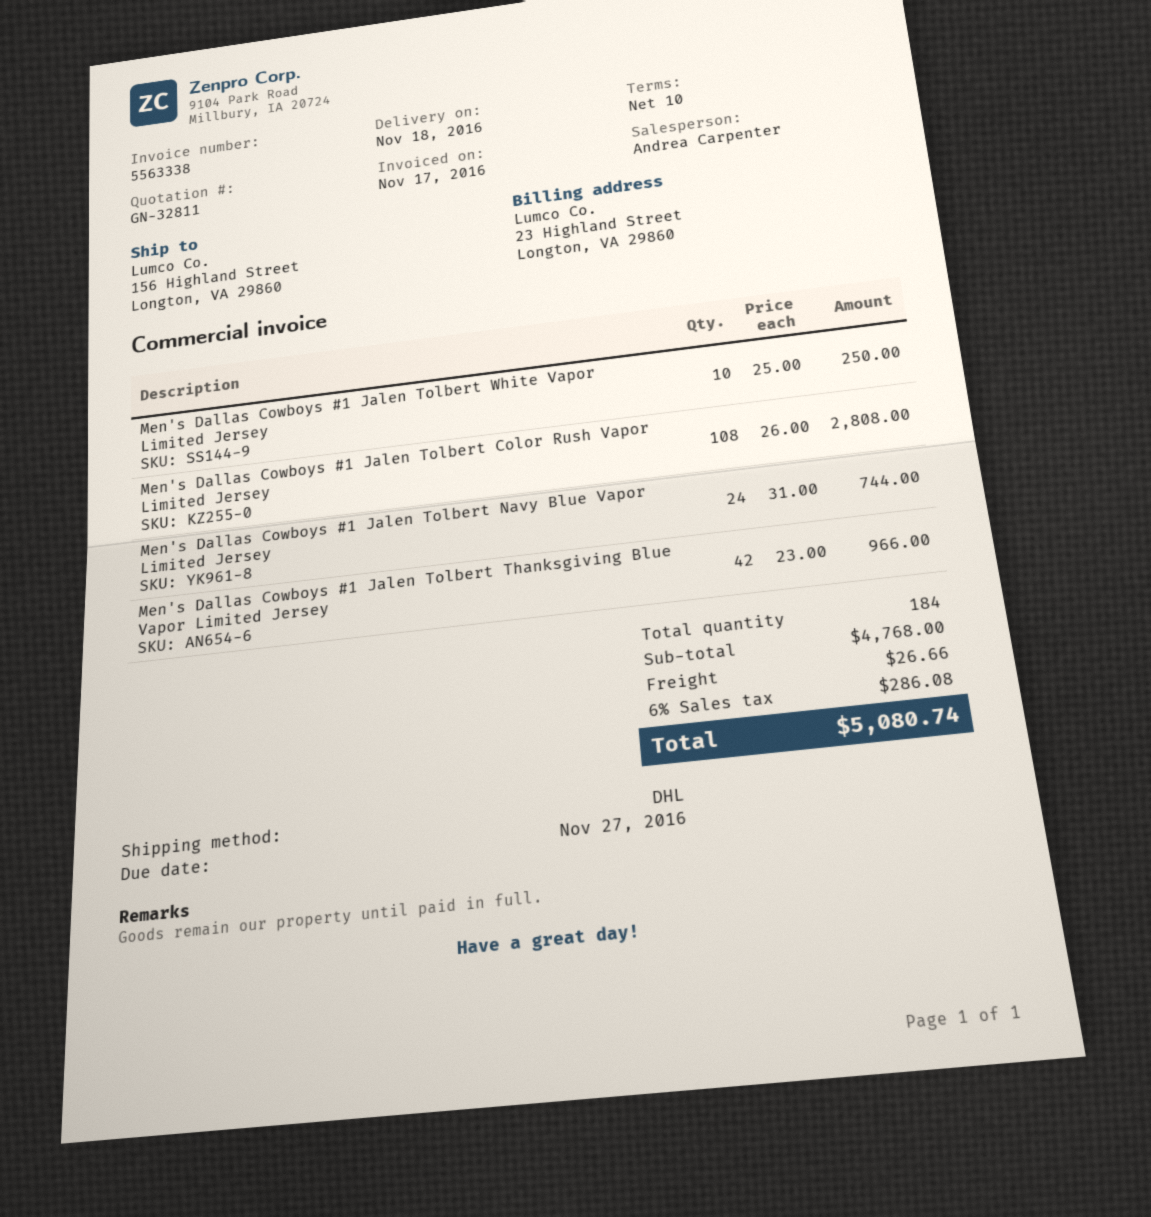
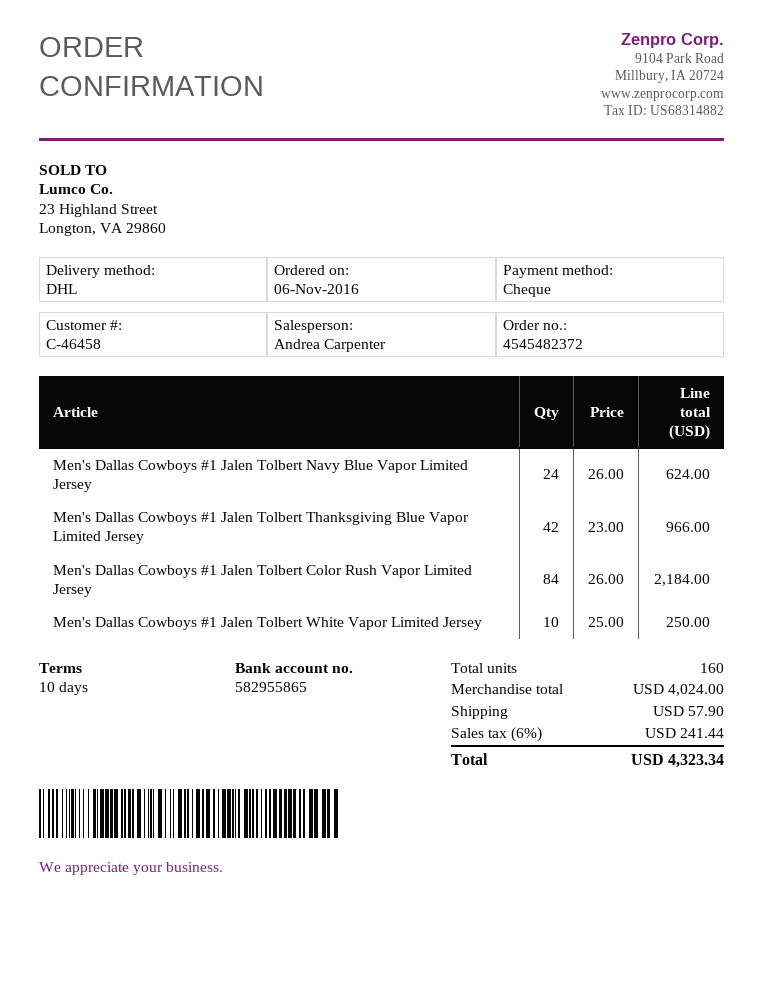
Men's Dallas Cowboys #1 Jalen Tolbert Color Rush Vapor Limited Jersey: 108 x 26.00 = 2808.00 -> 84 x 26.00 = 2184.00
Men's Dallas Cowboys #1 Jalen Tolbert Navy Blue Vapor Limited Jersey: 24 x 31.00 = 744.00 -> 24 x 26.00 = 624.00
total quantity: 184 -> 160
subtotal: 4768.00 -> 4024.00
shipping: 26.66 -> 57.90
tax: 6% = 286.08 -> 6% = 241.44
total: 5080.74 -> 4323.34

